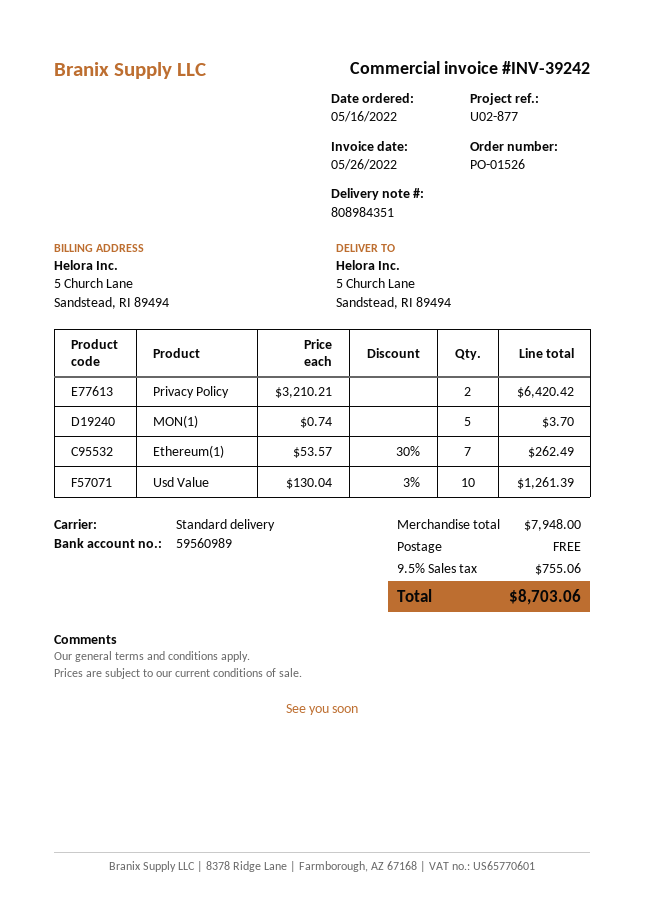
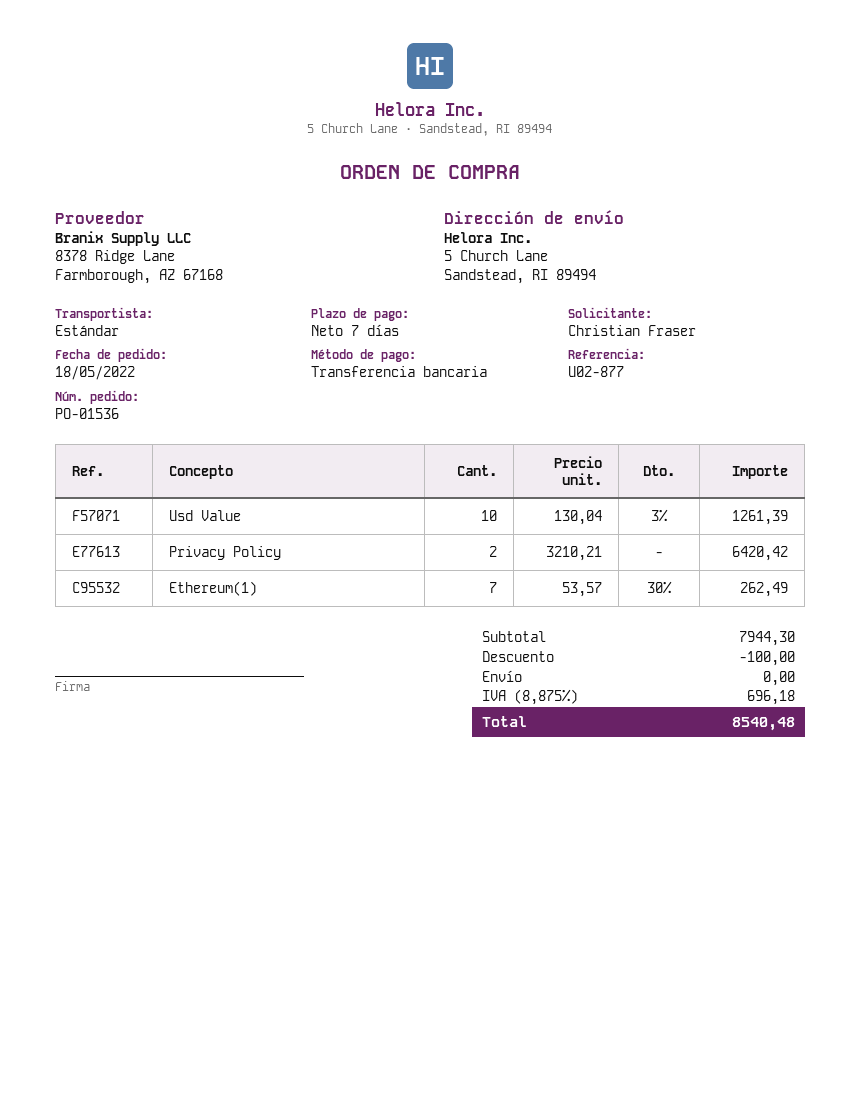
order number: PO-01526 -> PO-01536
order date: 2022-05-16 -> 2022-05-18
MON(1): 5 x 0.74 = 3.70 -> none
subtotal: 7948.00 -> 7944.30
discount: none -> 100.00
tax: 9.5% = 755.06 -> 8.875% = 696.18
total: 8703.06 -> 8540.48

